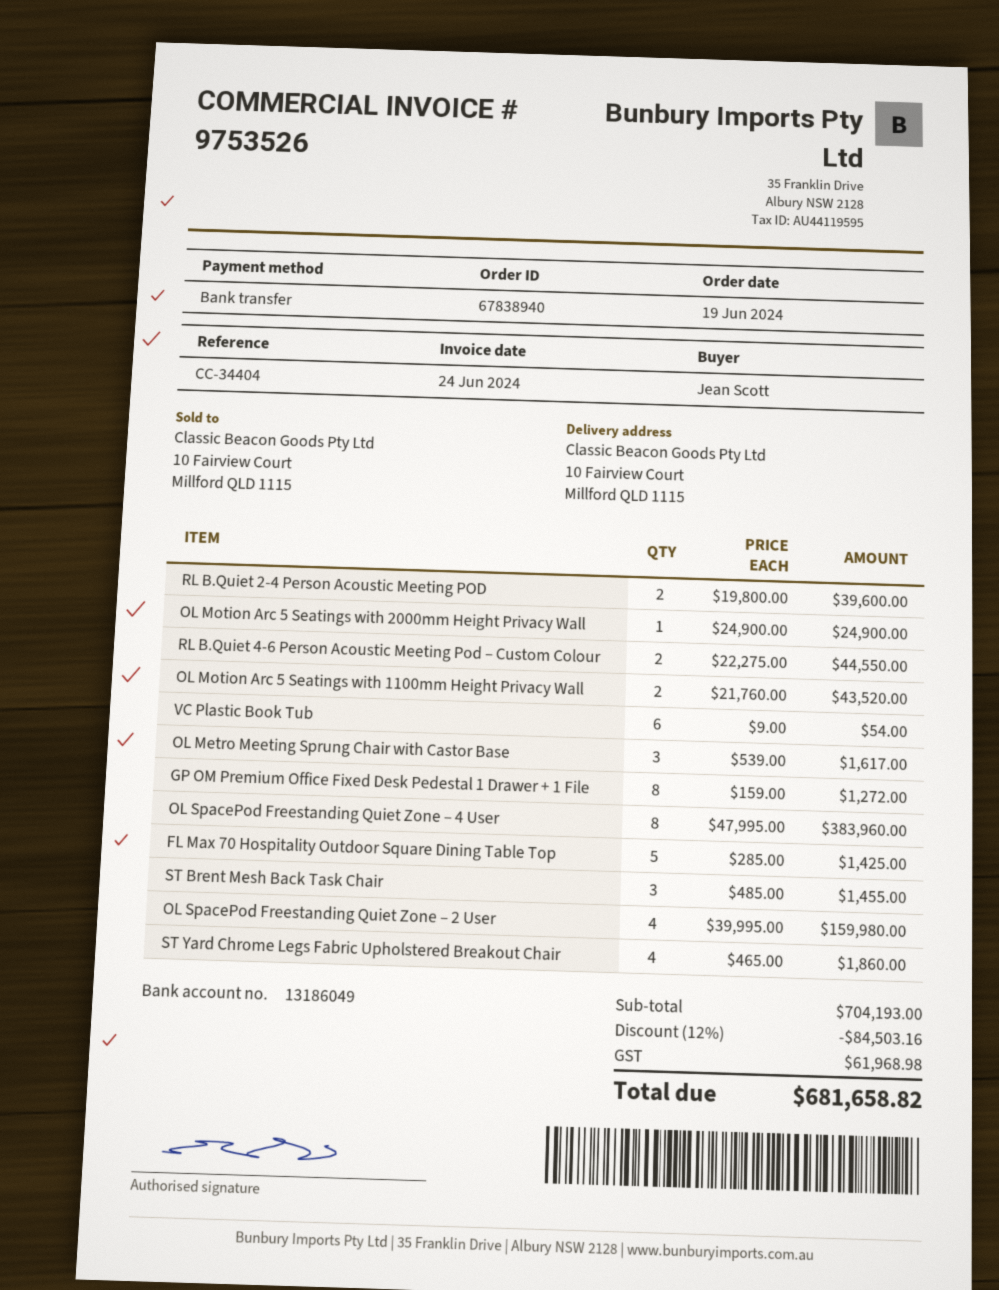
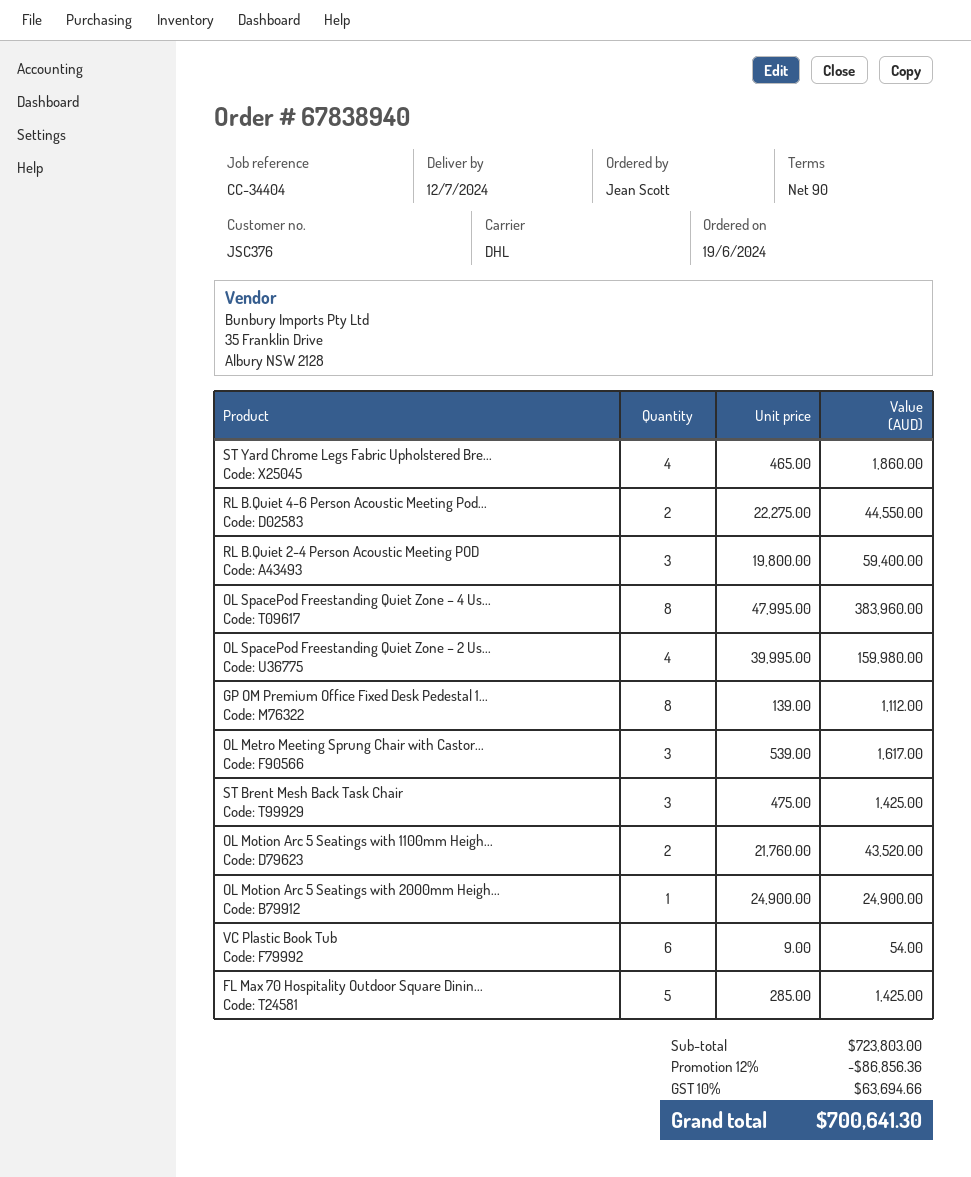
RL B.Quiet 2-4 Person Acoustic Meeting POD: 2 x 19800.00 = 39600.00 -> 3 x 19800.00 = 59400.00
GP OM Premium Office Fixed Desk Pedestal 1 Drawer + 1 File: 8 x 159.00 = 1272.00 -> 8 x 139.00 = 1112.00
ST Brent Mesh Back Task Chair: 3 x 485.00 = 1455.00 -> 3 x 475.00 = 1425.00
subtotal: 704193.00 -> 723803.00
discount: 12% = 84503.16 -> 12% = 86856.36
tax: 61968.98 -> 63694.66
total: 681658.82 -> 700641.30

